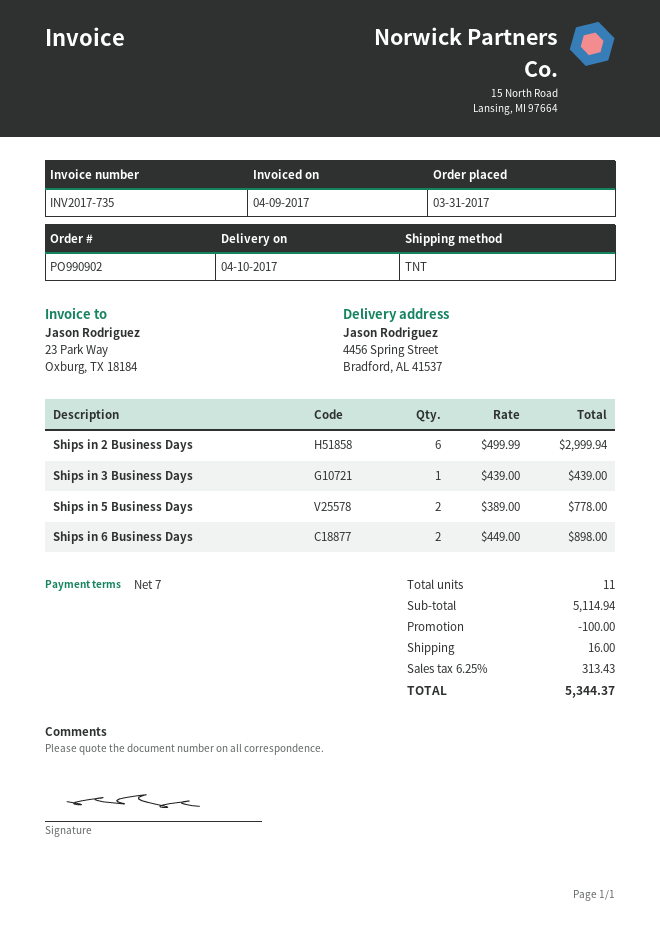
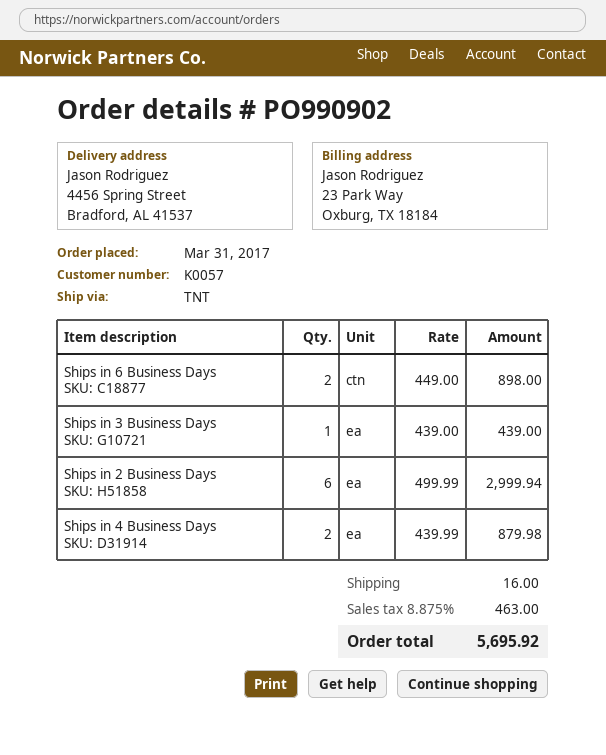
Ships in 5 Business Days: 2 x 389.00 = 778.00 -> none
Ships in 4 Business Days: none -> 2 x 439.99 = 879.98
discount: 100.00 -> none
tax: 6.25% = 313.43 -> 8.875% = 463.00
total: 5344.37 -> 5695.92

